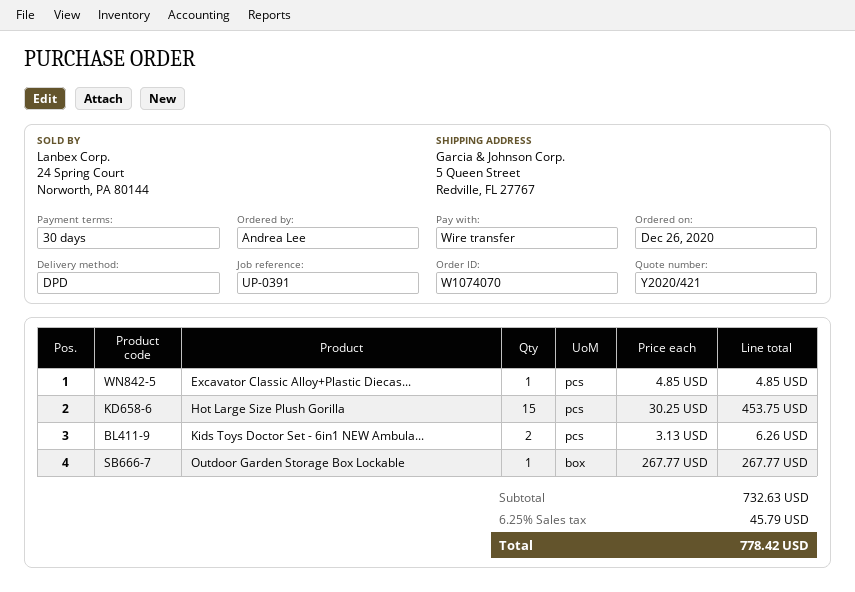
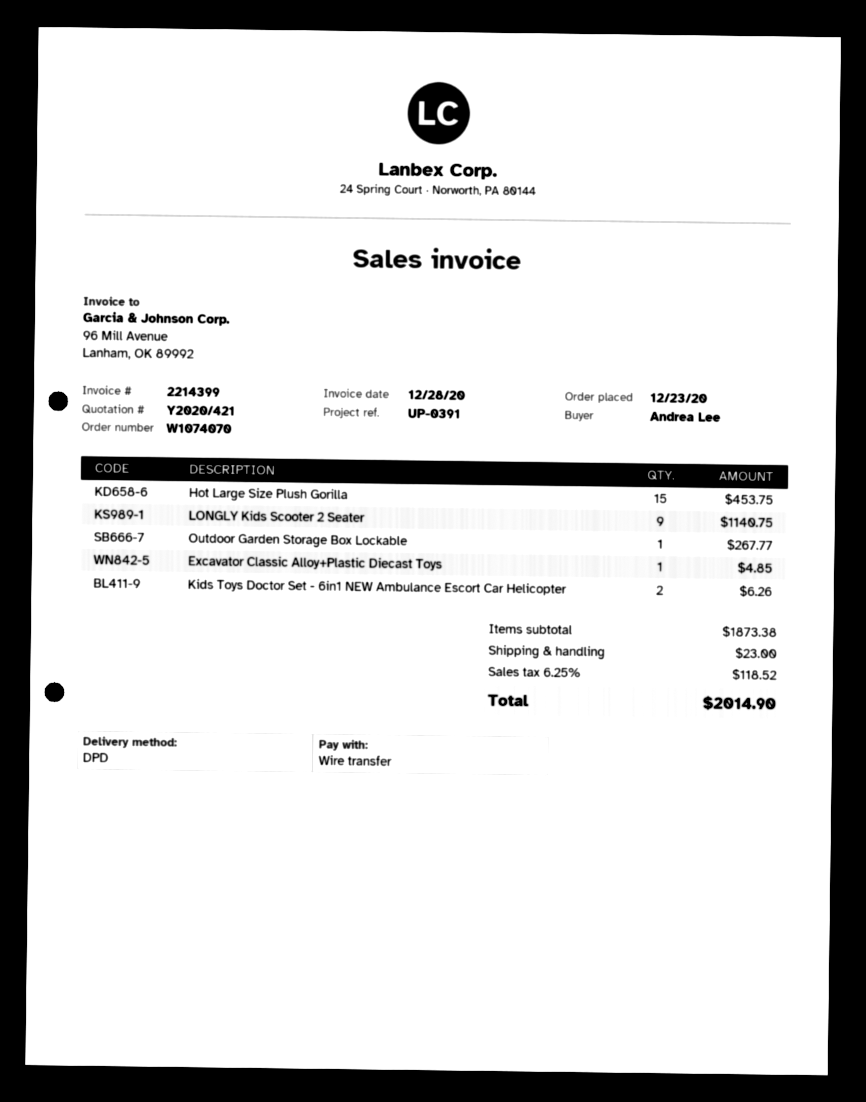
order date: 2020-12-26 -> 2020-12-23
LONGLY Kids Scooter 2 Seater: none -> 9 for 1140.75
subtotal: 732.63 -> 1873.38
shipping: none -> 23.00
tax: 6.25% = 45.79 -> 6.25% = 118.52
total: 778.42 -> 2014.90

